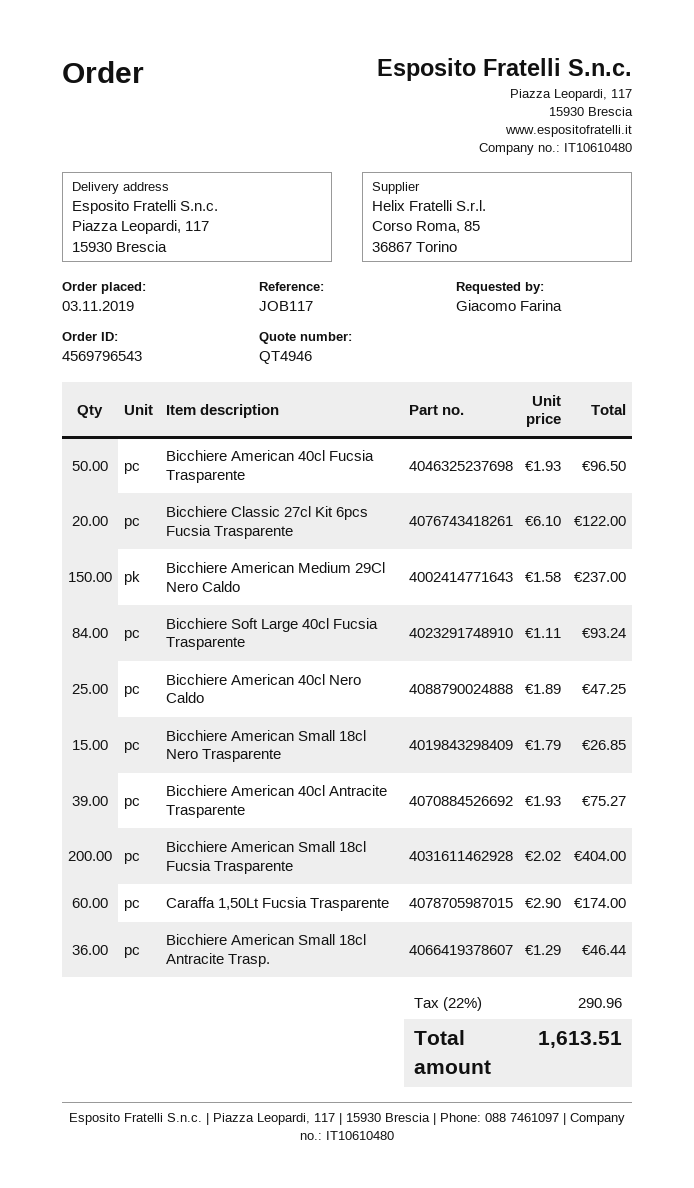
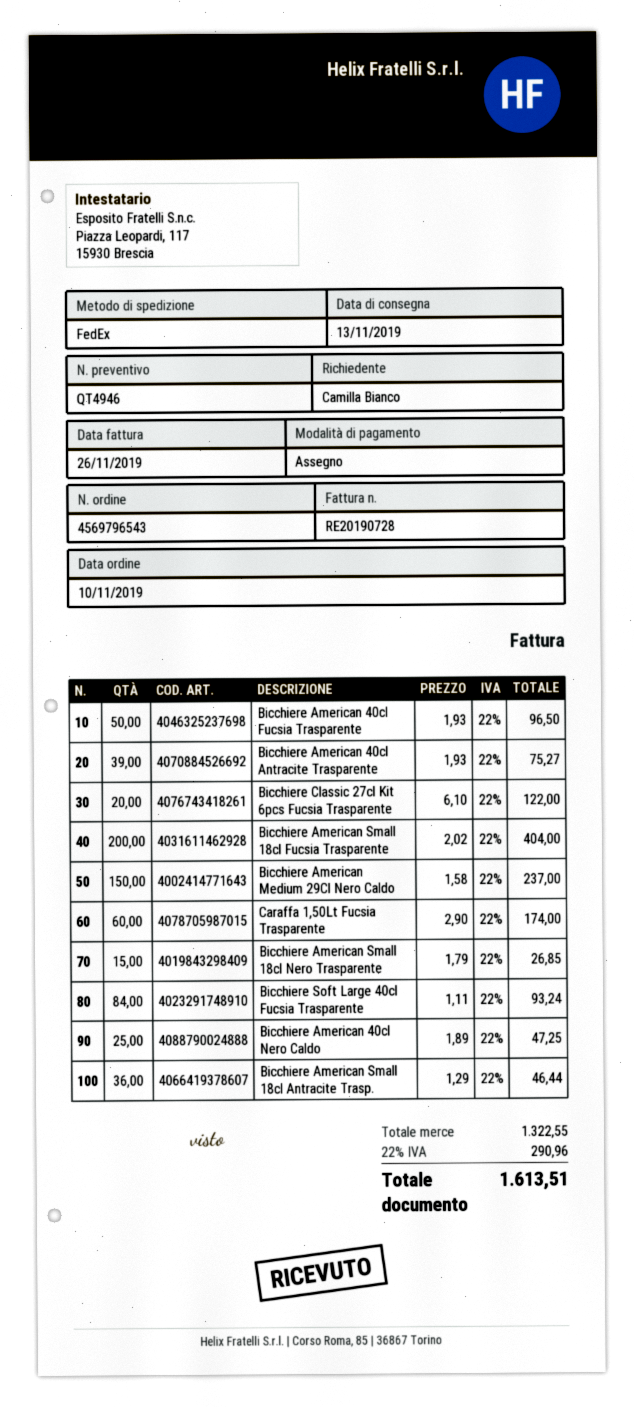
order date: 2019-11-03 -> 2019-11-10
ordered by: Giacomo Farina -> Camilla Bianco

